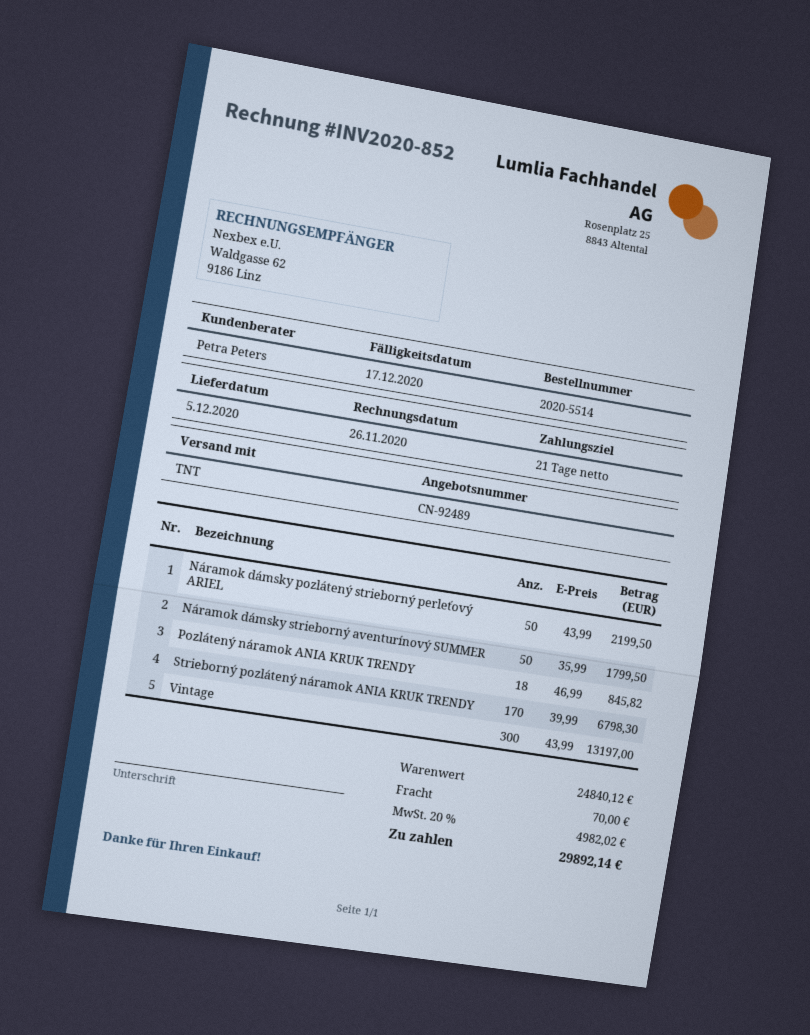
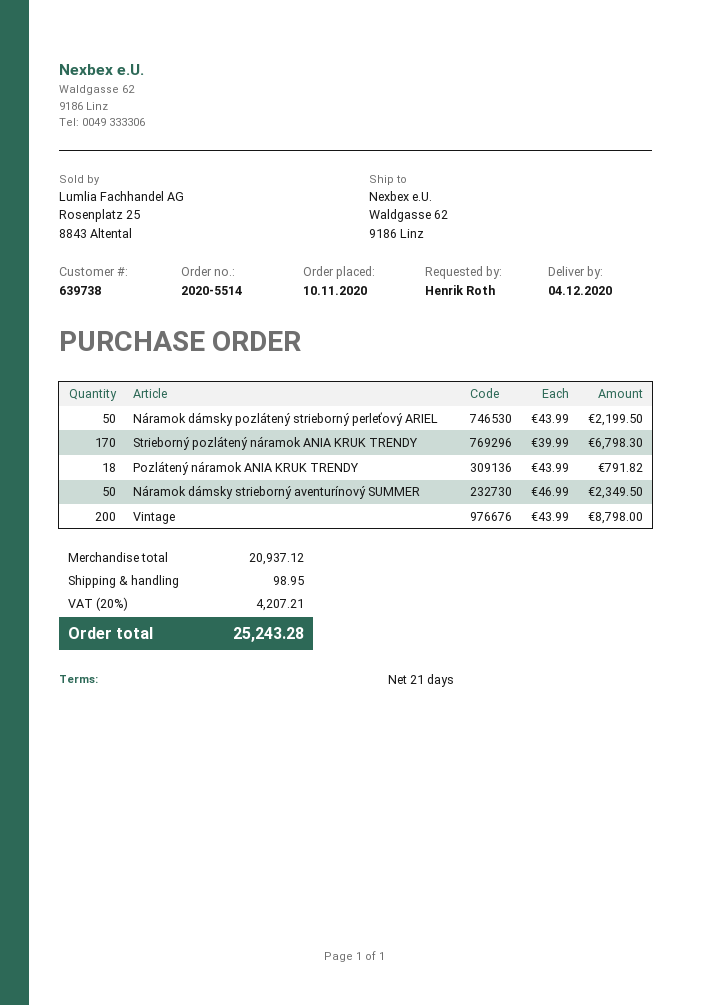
delivery date: 2020-12-05 -> 2020-12-04
Náramok dámsky strieborný aventurínový SUMMER: 50 x 35.99 = 1799.50 -> 50 x 46.99 = 2349.50
Pozlátený náramok ANIA KRUK TRENDY: 18 x 46.99 = 845.82 -> 18 x 43.99 = 791.82
Vintage: 300 x 43.99 = 13197.00 -> 200 x 43.99 = 8798.00
subtotal: 24840.12 -> 20937.12
shipping: 70.00 -> 98.95
tax: 20% = 4982.02 -> 20% = 4207.21
total: 29892.14 -> 25243.28

